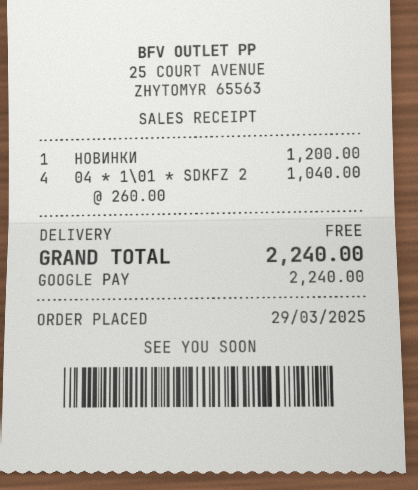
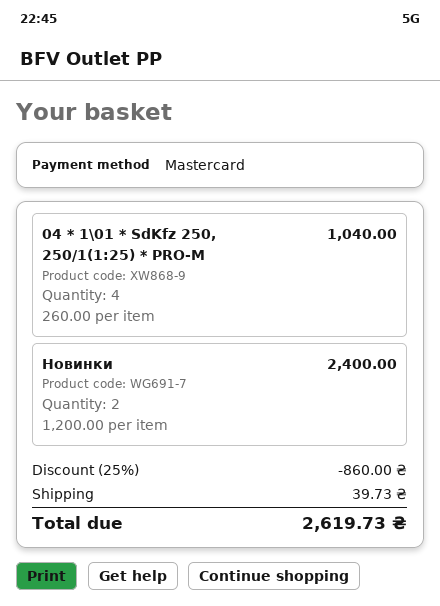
payment method: Google Pay -> Mastercard
НОВИНКИ: 1 x 1200.00 = 1200.00 -> 2 x 1200.00 = 2400.00
discount: none -> 25% = 860.00
shipping: 0.00 -> 39.73
total: 2240.00 -> 2619.73

